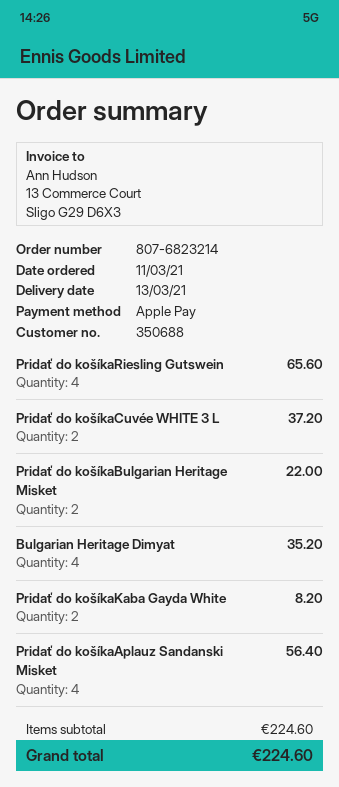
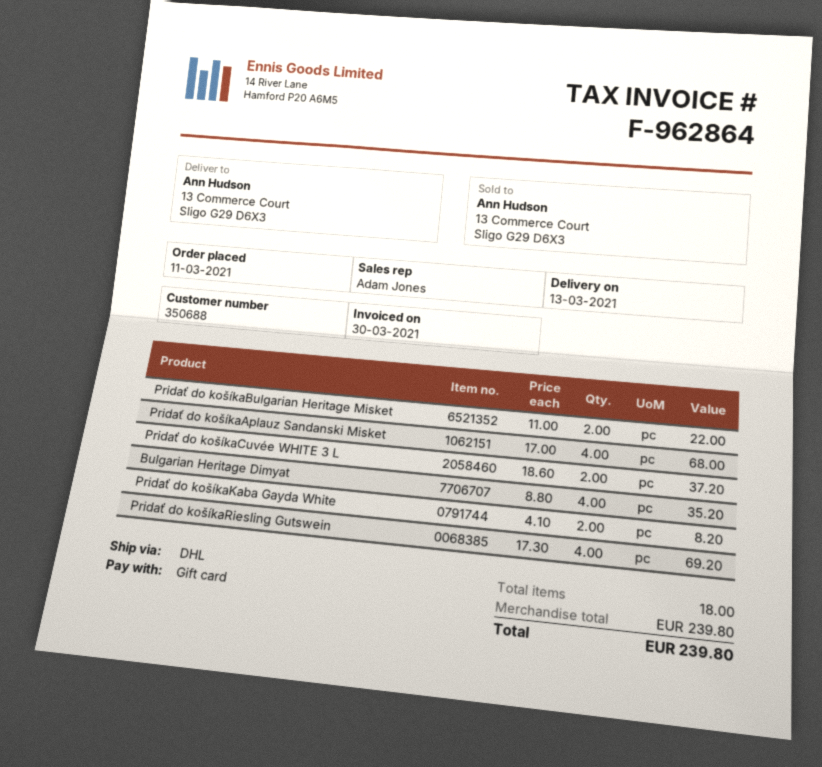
payment method: Apple Pay -> gift card
Pridať do košíkaRiesling Gutswein: 4 for 65.60 -> 4 for 69.20
Pridať do košíkaAplauz Sandanski Misket: 4 for 56.40 -> 4 for 68.00
subtotal: 224.60 -> 239.80
total: 224.60 -> 239.80

